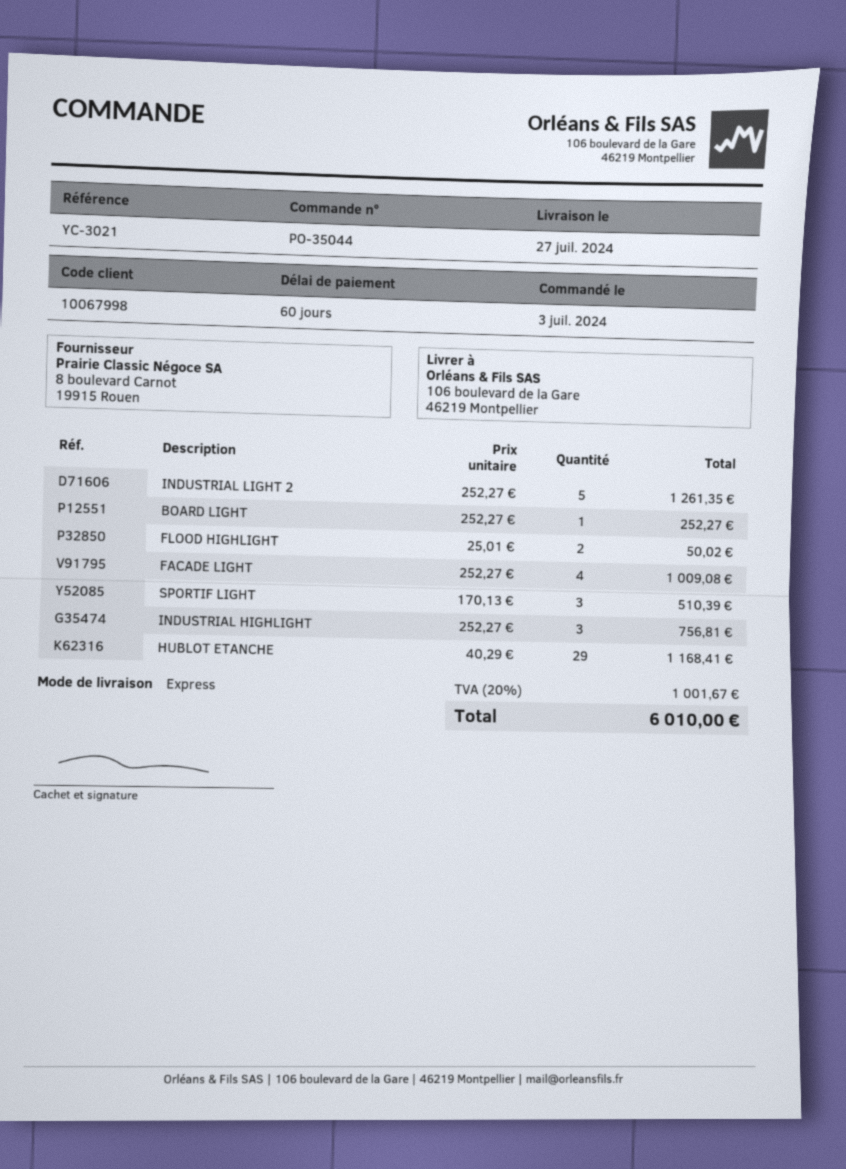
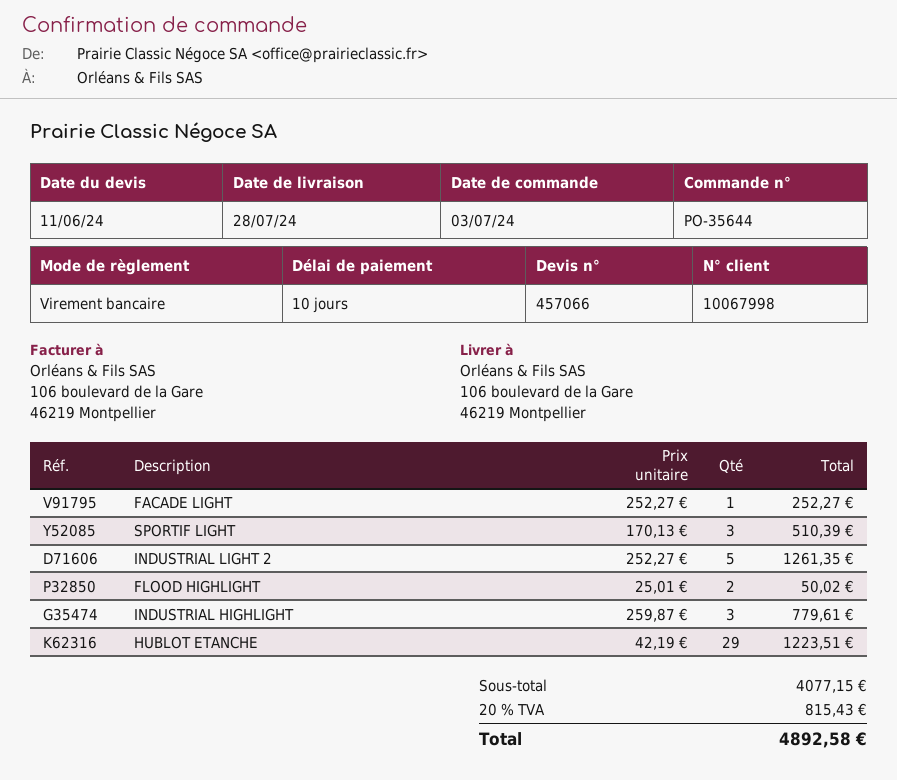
order number: PO-35044 -> PO-35644
delivery date: 2024-07-27 -> 2024-07-28
payment terms: 60 days -> 10 days
BOARD LIGHT: 1 x 252.27 = 252.27 -> none
FACADE LIGHT: 4 x 252.27 = 1009.08 -> 1 x 252.27 = 252.27
INDUSTRIAL HIGHLIGHT: 3 x 252.27 = 756.81 -> 3 x 259.87 = 779.61
HUBLOT ETANCHE: 29 x 40.29 = 1168.41 -> 29 x 42.19 = 1223.51
tax: 20% = 1001.67 -> 20% = 815.43
total: 6010.00 -> 4892.58

